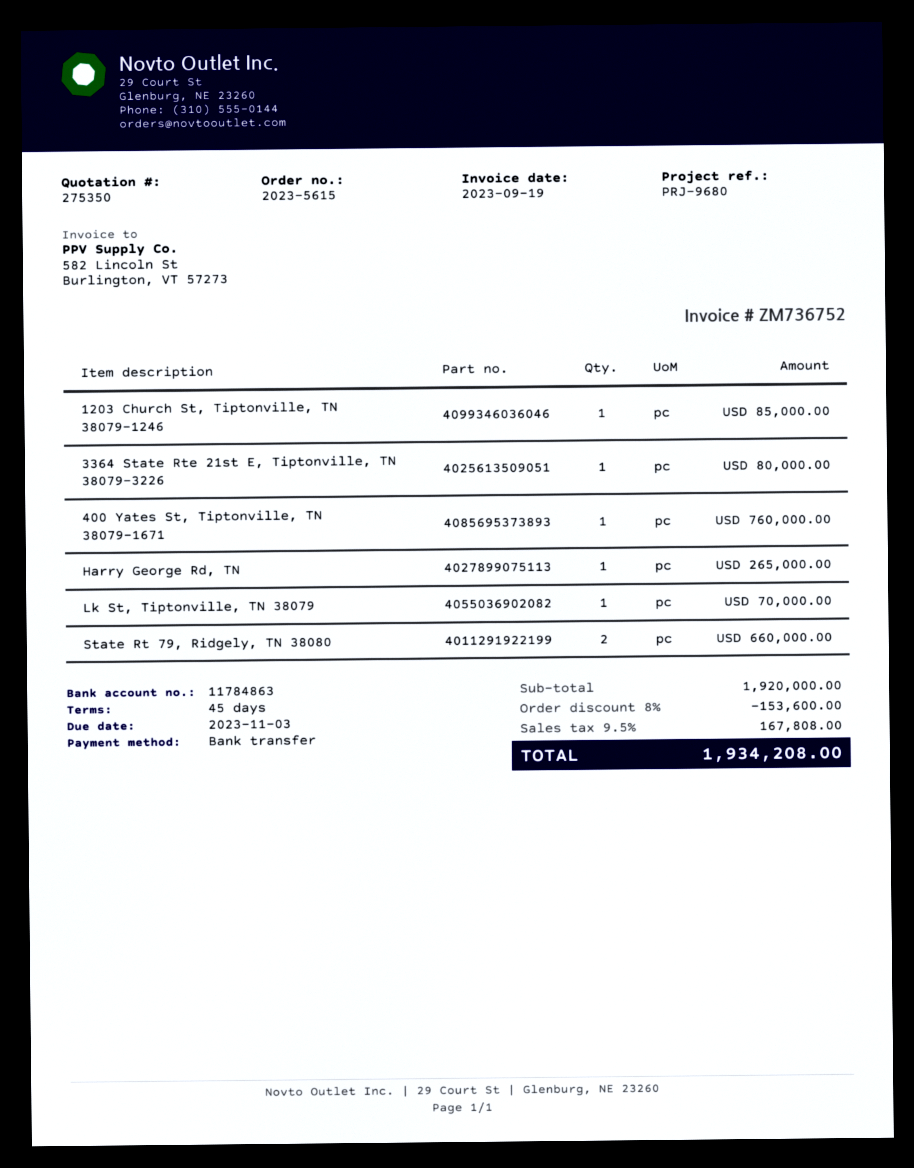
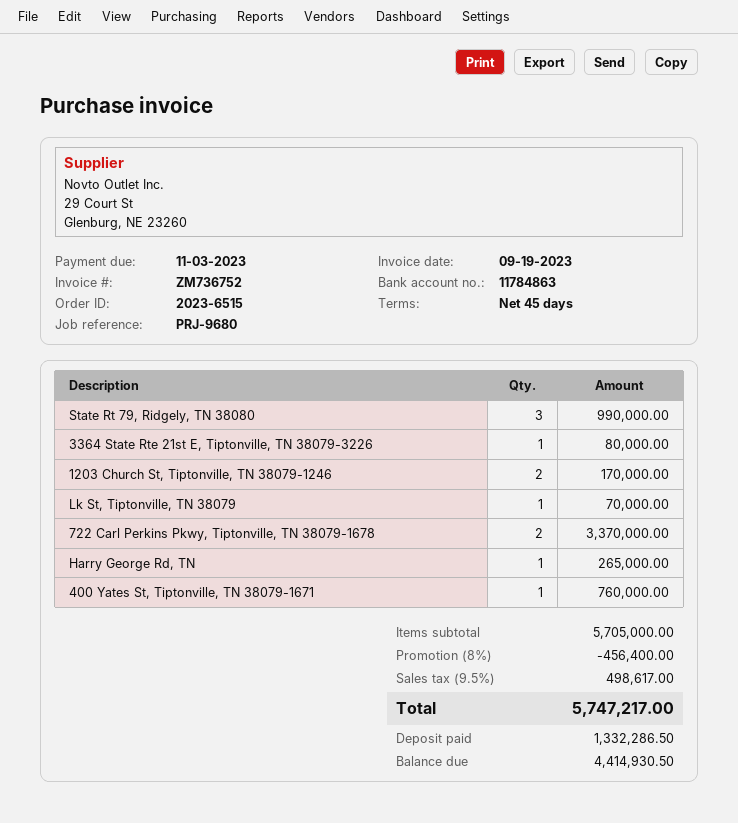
order number: 2023-5615 -> 2023-6515
1203 Church St, Tiptonville, TN 38079-1246: 1 for 85000.00 -> 2 for 170000.00
State Rt 79, Ridgely, TN 38080: 2 for 660000.00 -> 3 for 990000.00
722 Carl Perkins Pkwy, Tiptonville, TN 38079-1678: none -> 2 for 3370000.00
subtotal: 1920000.00 -> 5705000.00
discount: 8% = 153600.00 -> 8% = 456400.00
tax: 9.5% = 167808.00 -> 9.5% = 498617.00
total: 1934208.00 -> 5747217.00

